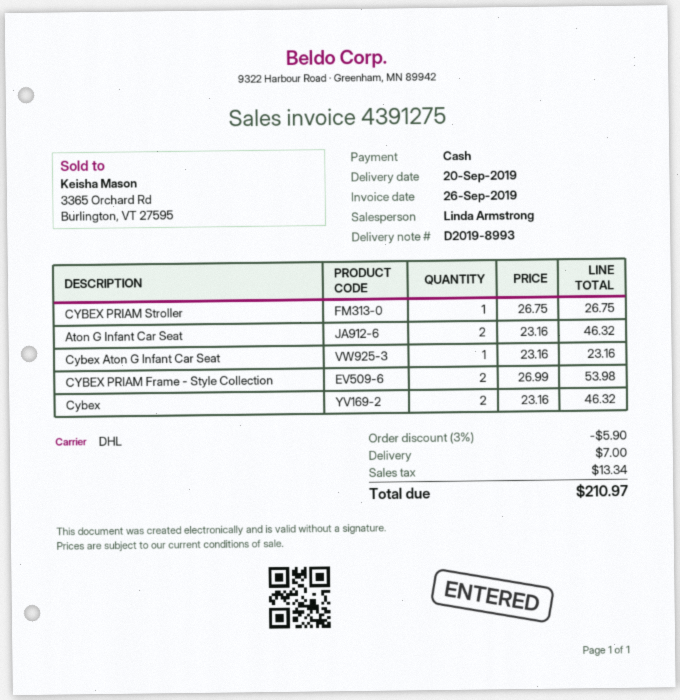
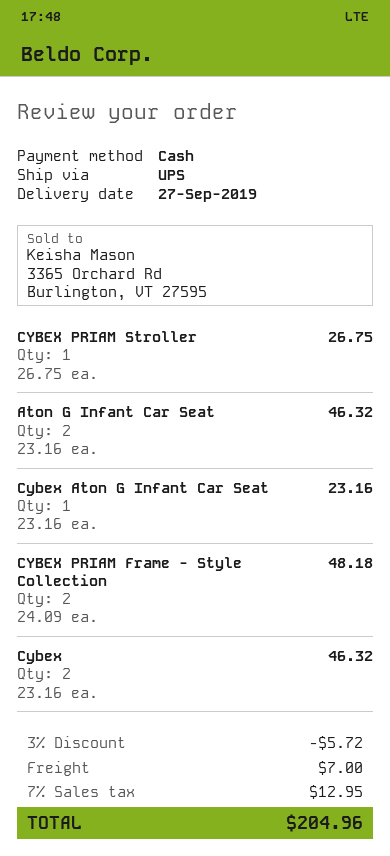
delivery date: 2019-09-20 -> 2019-09-27
shipping method: DHL -> UPS
CYBEX PRIAM Frame - Style Collection: 2 x 26.99 = 53.98 -> 2 x 24.09 = 48.18
discount: 3% = 5.90 -> 3% = 5.72
tax: 13.34 -> 12.95
total: 210.97 -> 204.96

